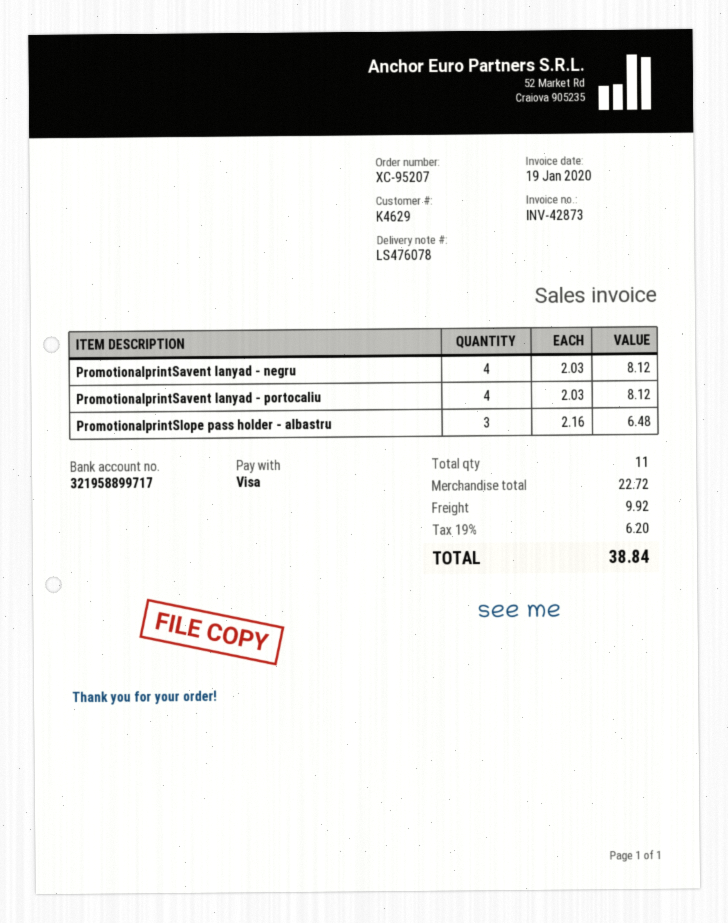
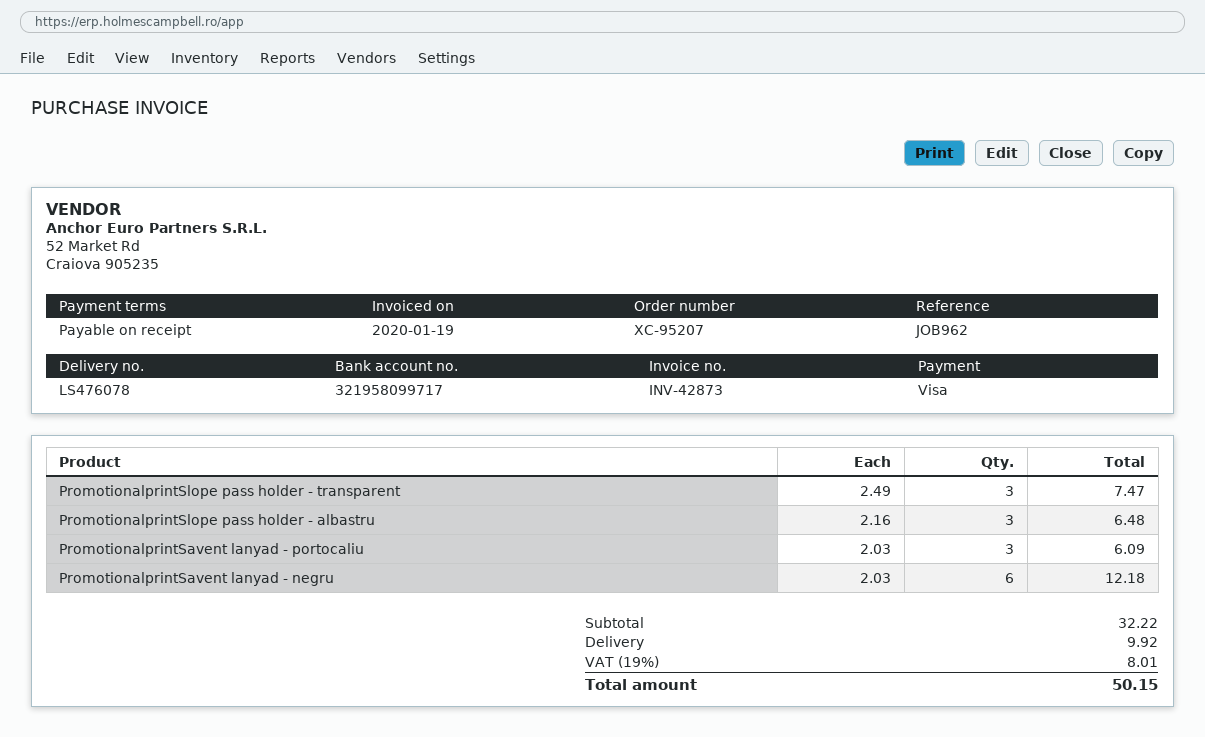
bank account: 321958899717 -> 321958099717
PromotionalprintSavent lanyad - negru: 4 x 2.03 = 8.12 -> 6 x 2.03 = 12.18
PromotionalprintSavent lanyad - portocaliu: 4 x 2.03 = 8.12 -> 3 x 2.03 = 6.09
PromotionalprintSlope pass holder - transparent: none -> 3 x 2.49 = 7.47
subtotal: 22.72 -> 32.22
tax: 19% = 6.20 -> 19% = 8.01
total: 38.84 -> 50.15

